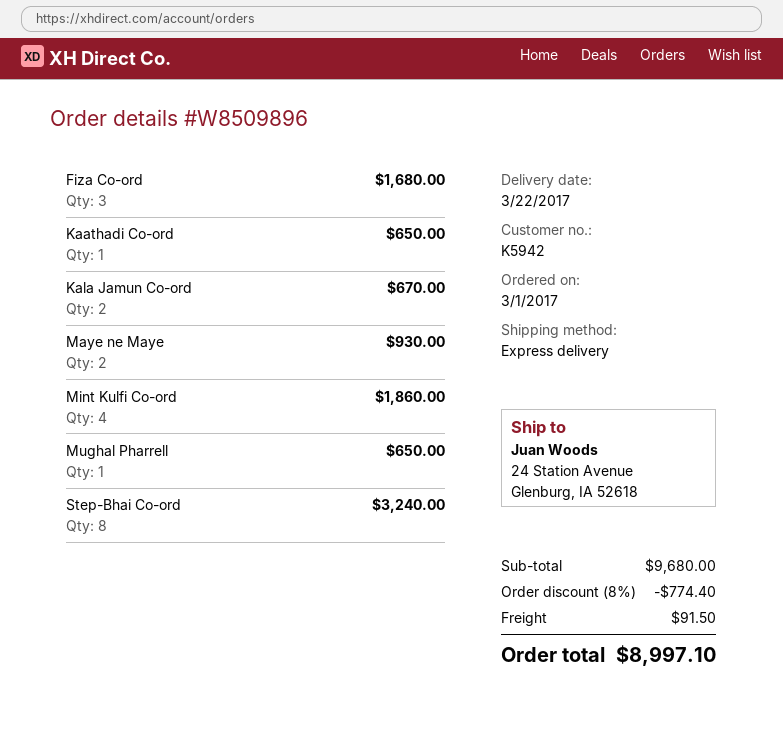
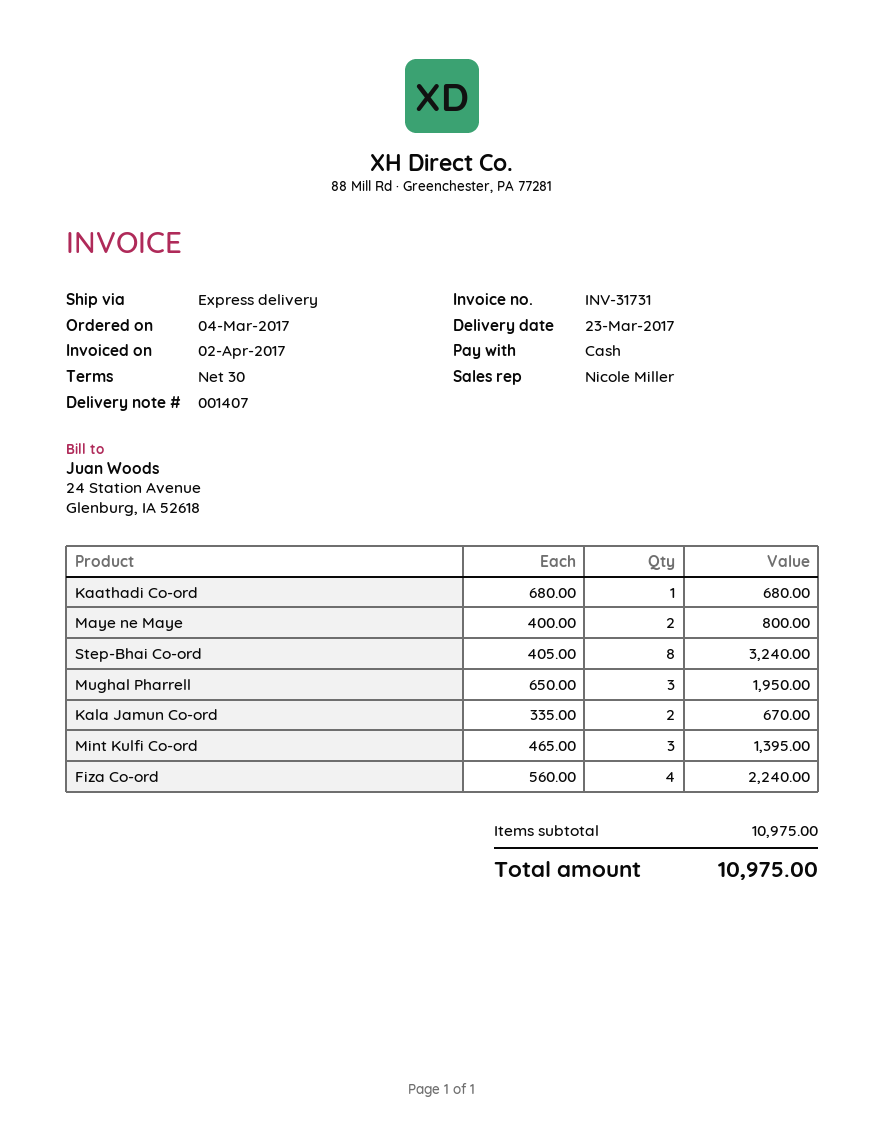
order date: 2017-03-01 -> 2017-03-04
delivery date: 2017-03-22 -> 2017-03-23
Fiza Co-ord: 3 for 1680.00 -> 4 for 2240.00
Kaathadi Co-ord: 1 for 650.00 -> 1 for 680.00
Maye ne Maye: 2 for 930.00 -> 2 for 800.00
Mint Kulfi Co-ord: 4 for 1860.00 -> 3 for 1395.00
Mughal Pharrell: 1 for 650.00 -> 3 for 1950.00
subtotal: 9680.00 -> 10975.00
discount: 8% = 774.40 -> none
shipping: 91.50 -> none
total: 8997.10 -> 10975.00

